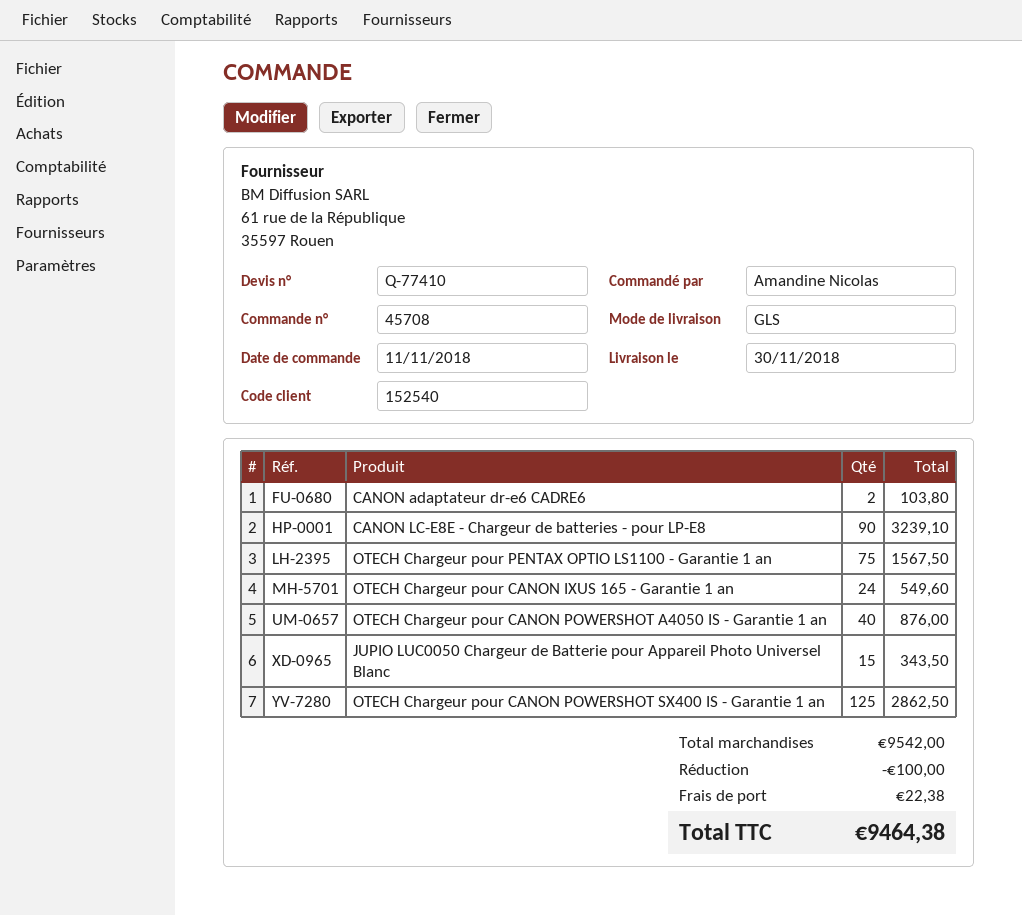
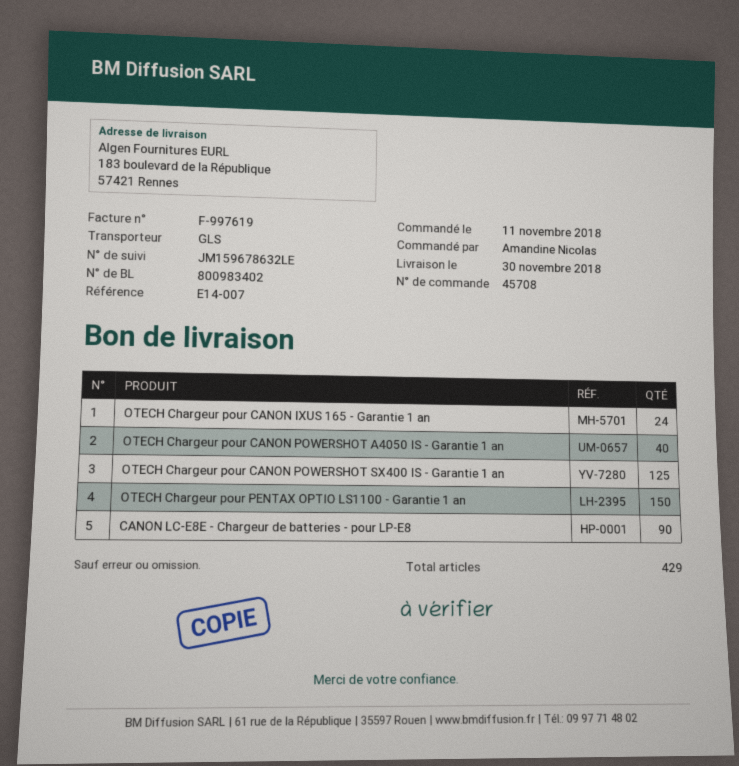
CANON adaptateur dr-e6 CADRE6: 2 -> none
OTECH Chargeur pour PENTAX OPTIO LS1100 - Garantie 1 an: 75 -> 150
JUPIO LUC0050 Chargeur de Batterie pour Appareil Photo Universel Blanc: 15 -> none

